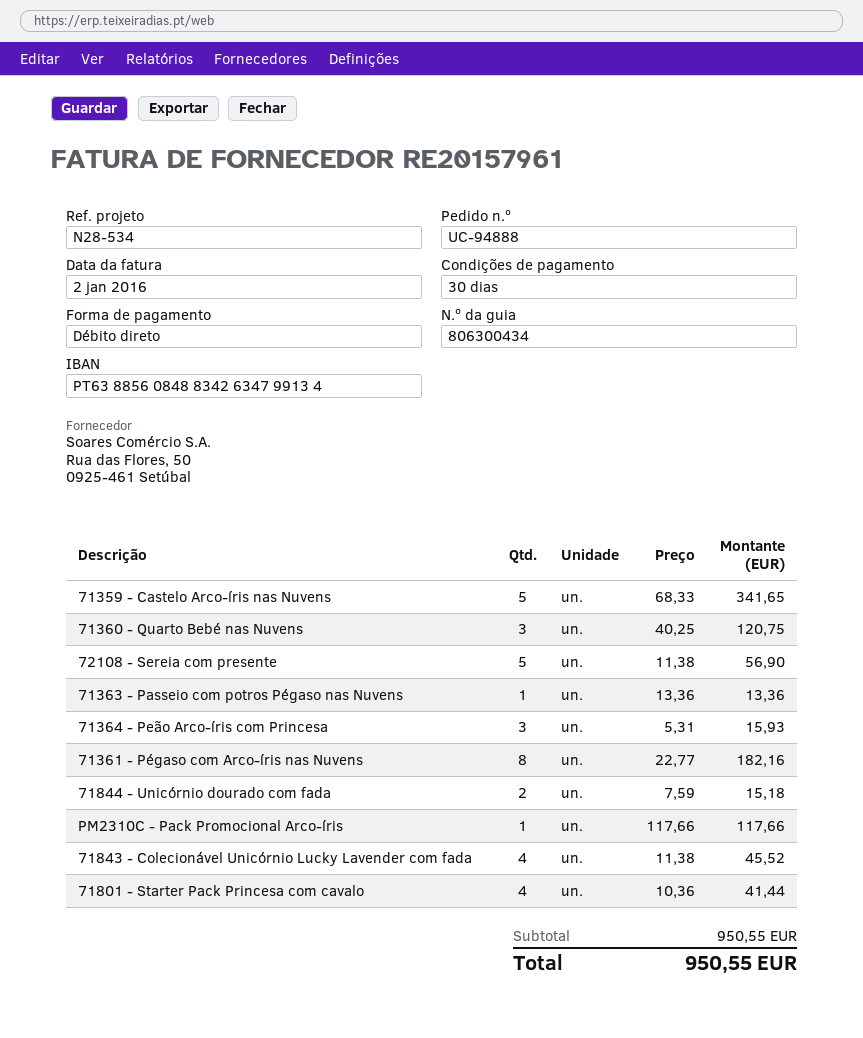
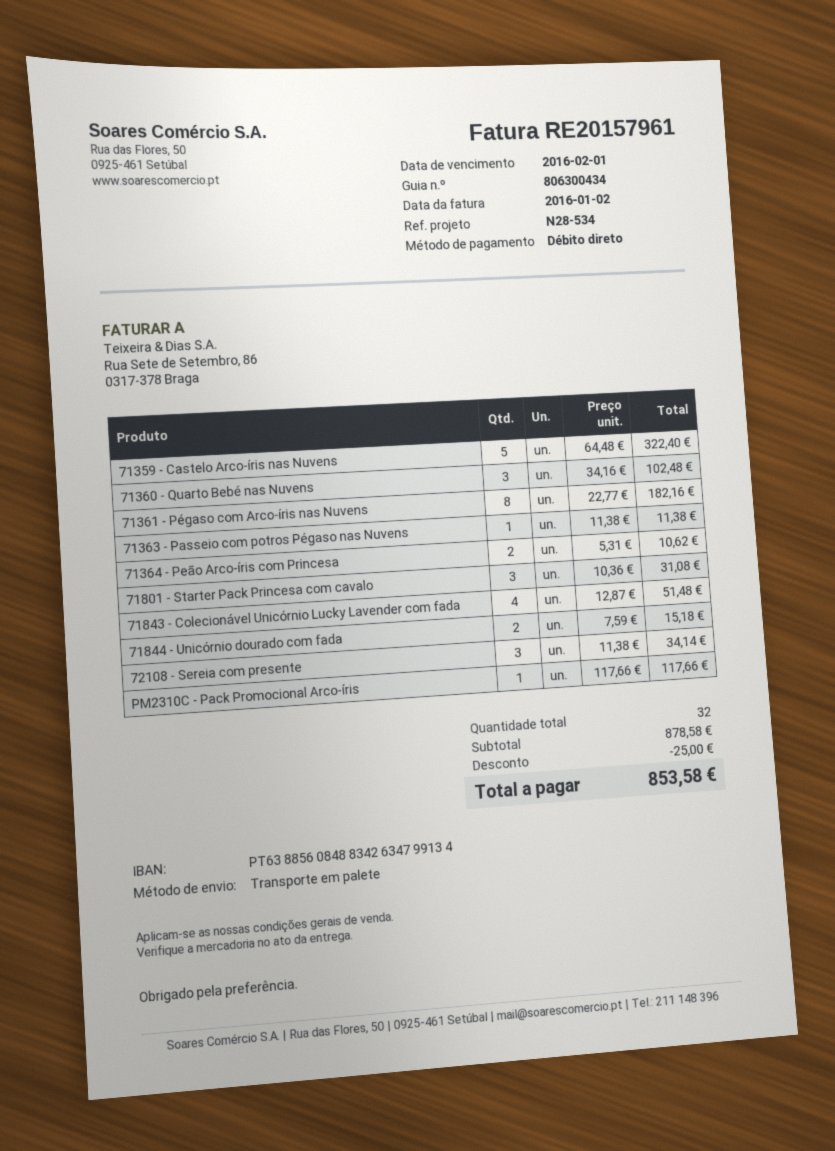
71359 - Castelo Arco-íris nas Nuvens: 5 x 68.33 = 341.65 -> 5 x 64.48 = 322.40
71360 - Quarto Bebé nas Nuvens: 3 x 40.25 = 120.75 -> 3 x 34.16 = 102.48
72108 - Sereia com presente: 5 x 11.38 = 56.90 -> 3 x 11.38 = 34.14
71363 - Passeio com potros Pégaso nas Nuvens: 1 x 13.36 = 13.36 -> 1 x 11.38 = 11.38
71364 - Peão Arco-íris com Princesa: 3 x 5.31 = 15.93 -> 2 x 5.31 = 10.62
71843 - Colecionável Unicórnio Lucky Lavender com fada: 4 x 11.38 = 45.52 -> 4 x 12.87 = 51.48
71801 - Starter Pack Princesa com cavalo: 4 x 10.36 = 41.44 -> 3 x 10.36 = 31.08
subtotal: 950.55 -> 878.58
discount: none -> 25.00
total: 950.55 -> 853.58

